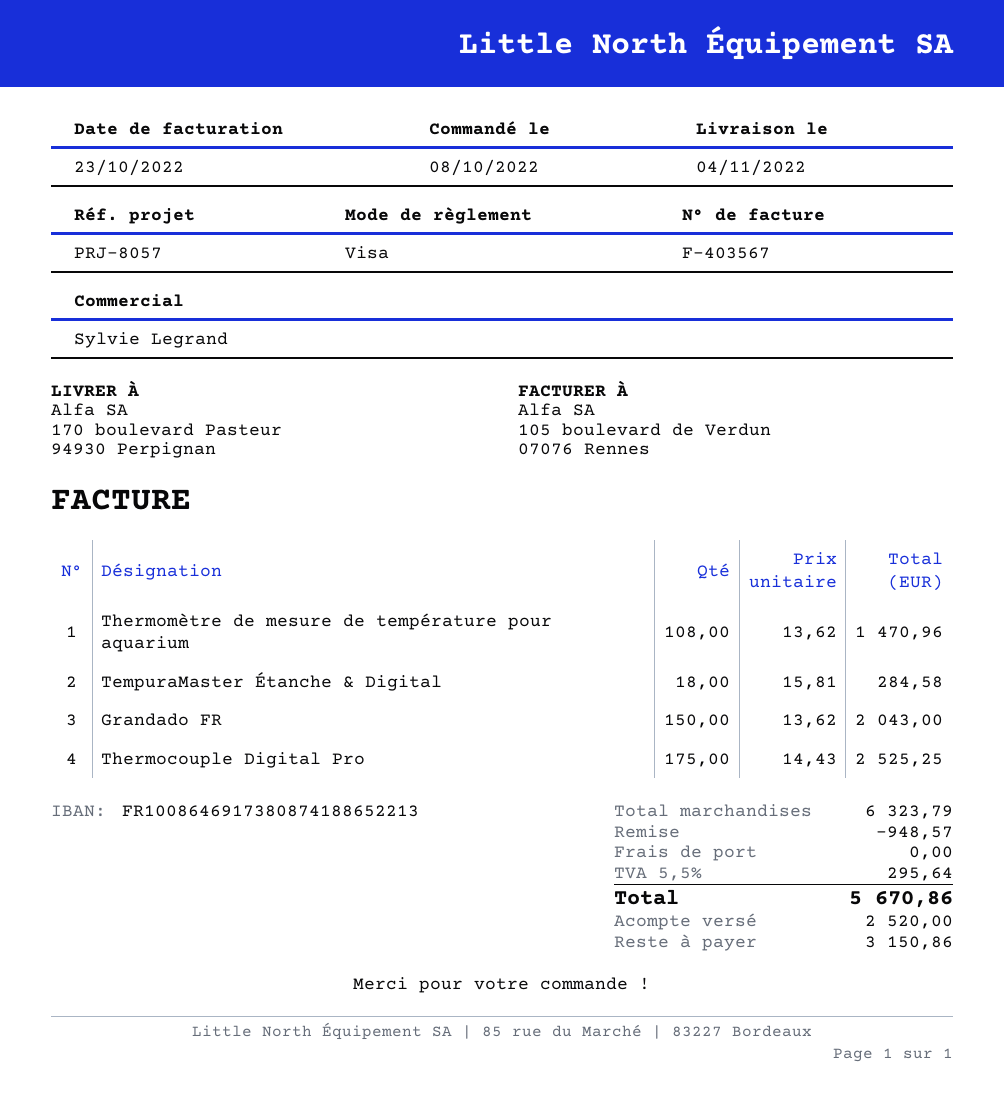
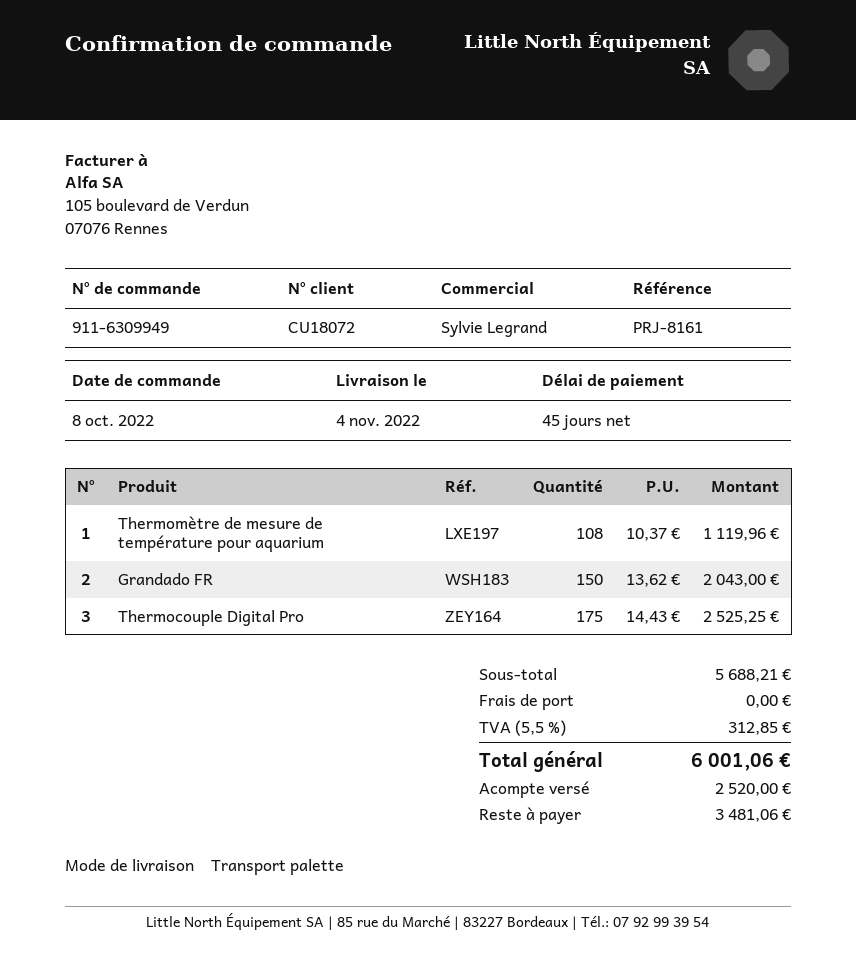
reference: PRJ-8057 -> PRJ-8161
Thermomètre de mesure de température pour aquarium: 108 x 13.62 = 1470.96 -> 108 x 10.37 = 1119.96
TempuraMaster Étanche & Digital: 18 x 15.81 = 284.58 -> none
subtotal: 6323.79 -> 5688.21
discount: 948.57 -> none
tax: 5.5% = 295.64 -> 5.5% = 312.85
total: 5670.86 -> 6001.06
balance: 3150.86 -> 3481.06

